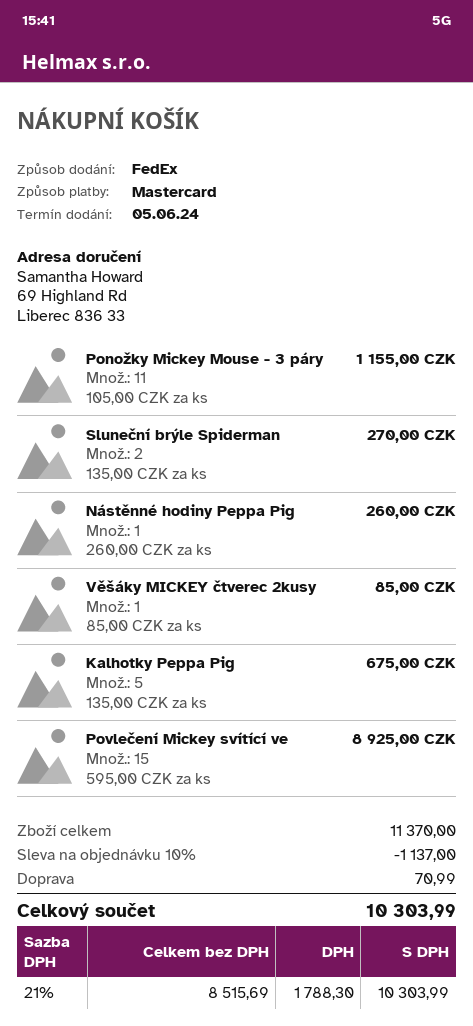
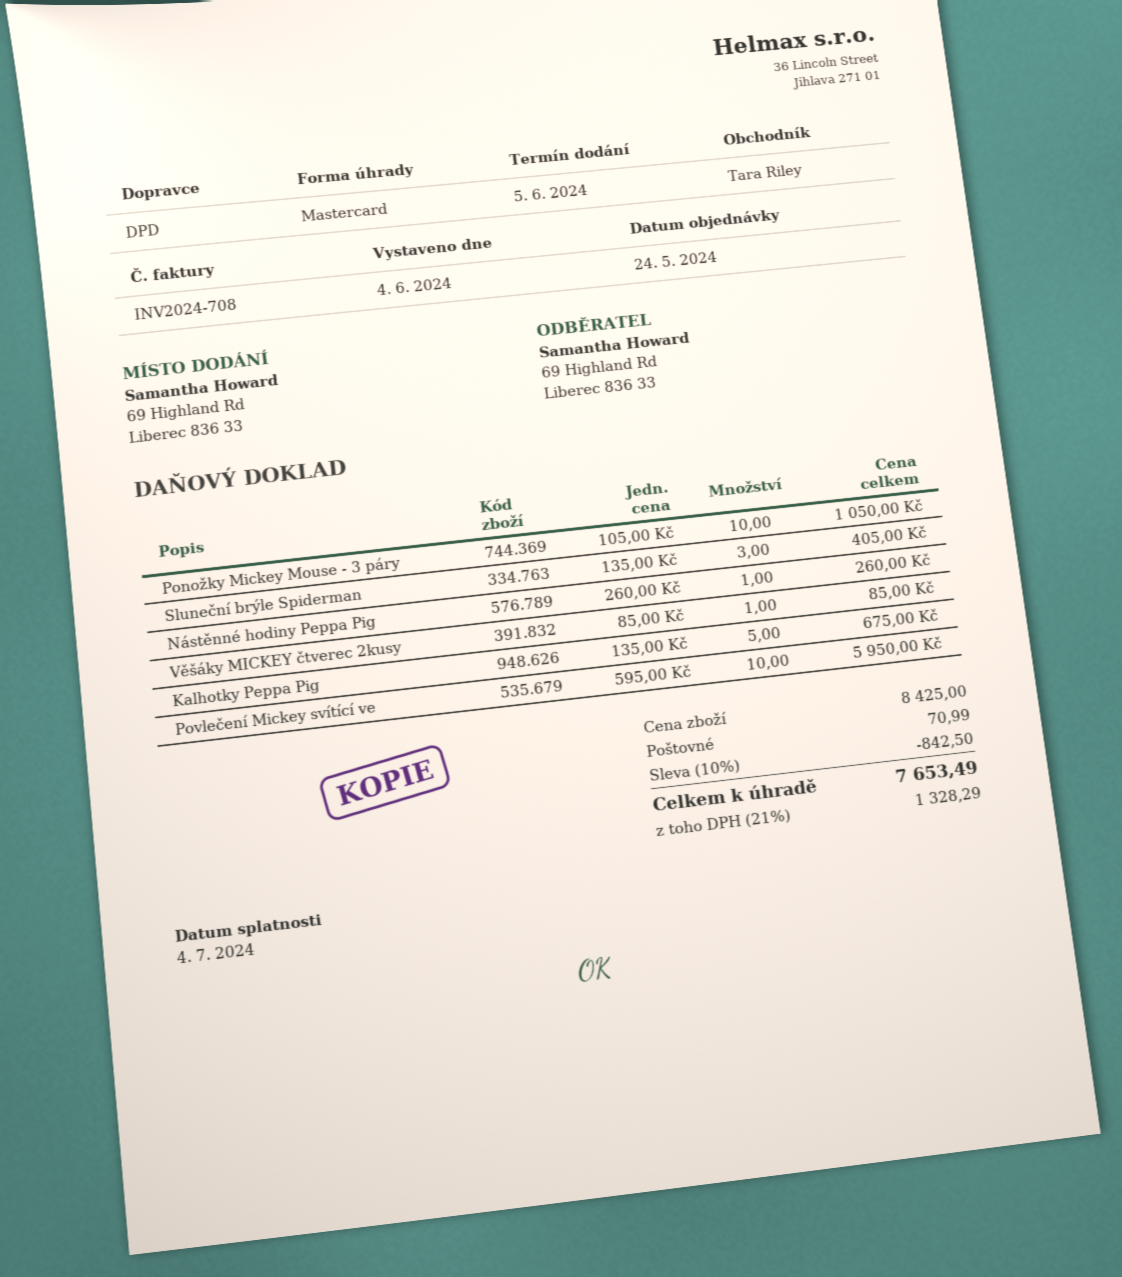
shipping method: FedEx -> DPD
Ponožky Mickey Mouse - 3 páry: 11 x 105.00 = 1155.00 -> 10 x 105.00 = 1050.00
Sluneční brýle Spiderman: 2 x 135.00 = 270.00 -> 3 x 135.00 = 405.00
Povlečení Mickey svítící ve: 15 x 595.00 = 8925.00 -> 10 x 595.00 = 5950.00
subtotal: 11370.00 -> 8425.00
discount: 10% = 1137.00 -> 10% = 842.50
tax: 21% = 1788.30 -> 21% = 1328.29
total: 10303.99 -> 7653.49

